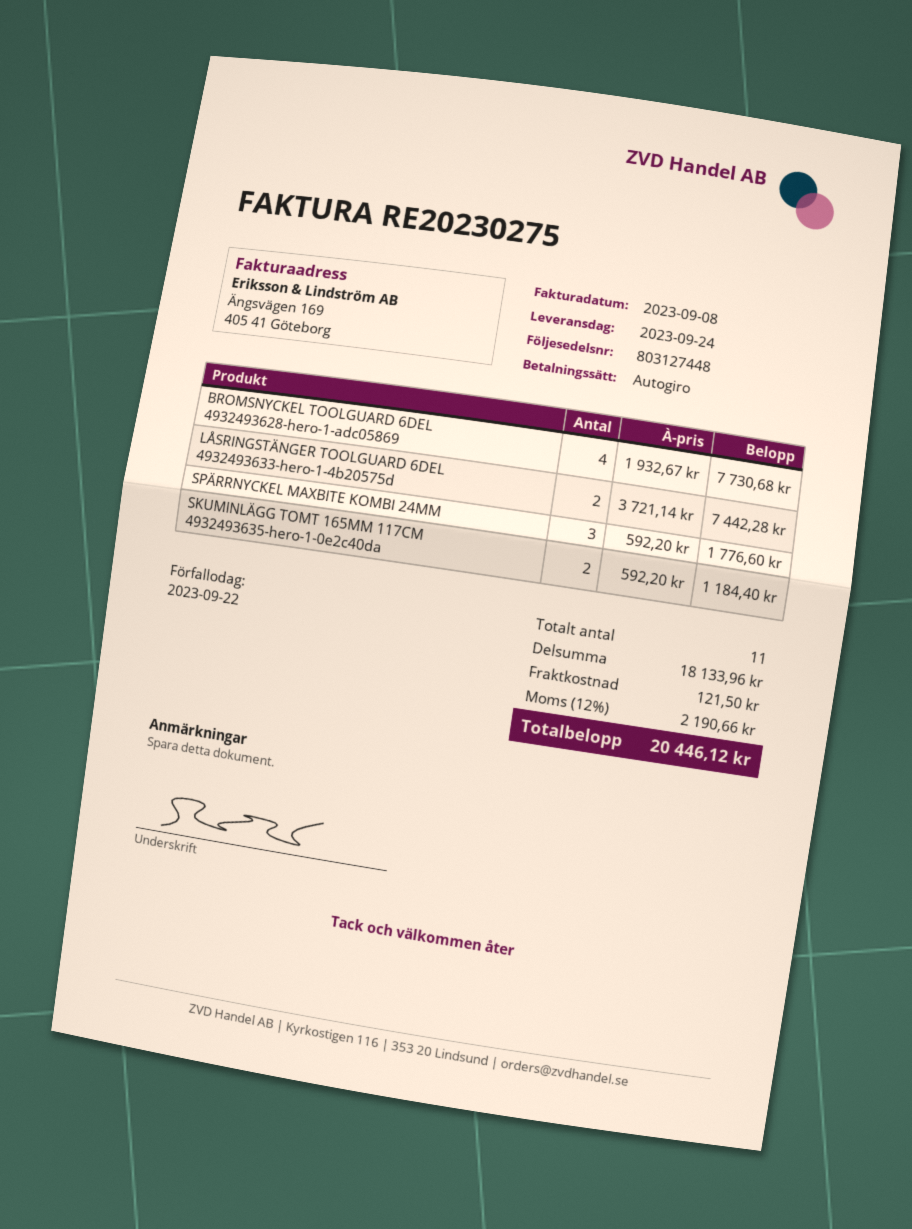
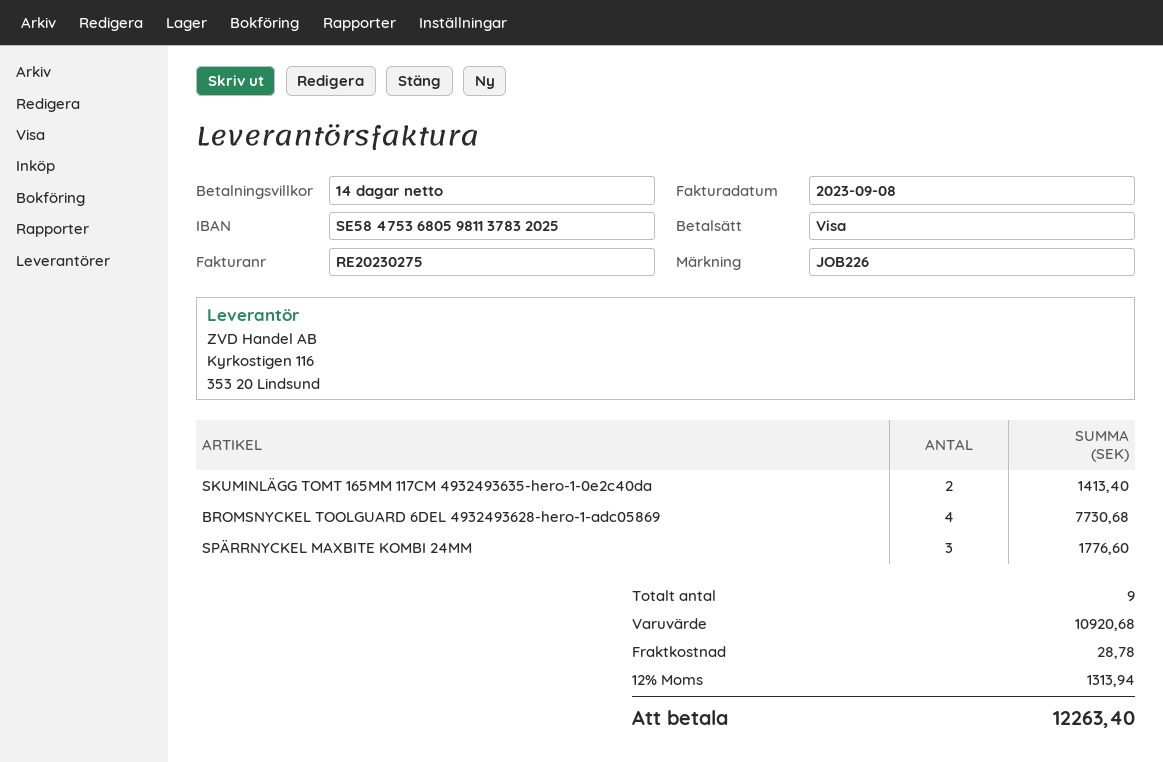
payment method: direct debit -> Visa
LÅSRINGSTÄNGER TOOLGUARD 6DEL 4932493633-hero-1-4b20575d: 2 for 7442.28 -> none
SKUMINLÄGG TOMT 165MM 117CM 4932493635-hero-1-0e2c40da: 2 for 1184.40 -> 2 for 1413.40
total quantity: 11 -> 9
subtotal: 18133.96 -> 10920.68
shipping: 121.50 -> 28.78
tax: 12% = 2190.66 -> 12% = 1313.94
total: 20446.12 -> 12263.40

